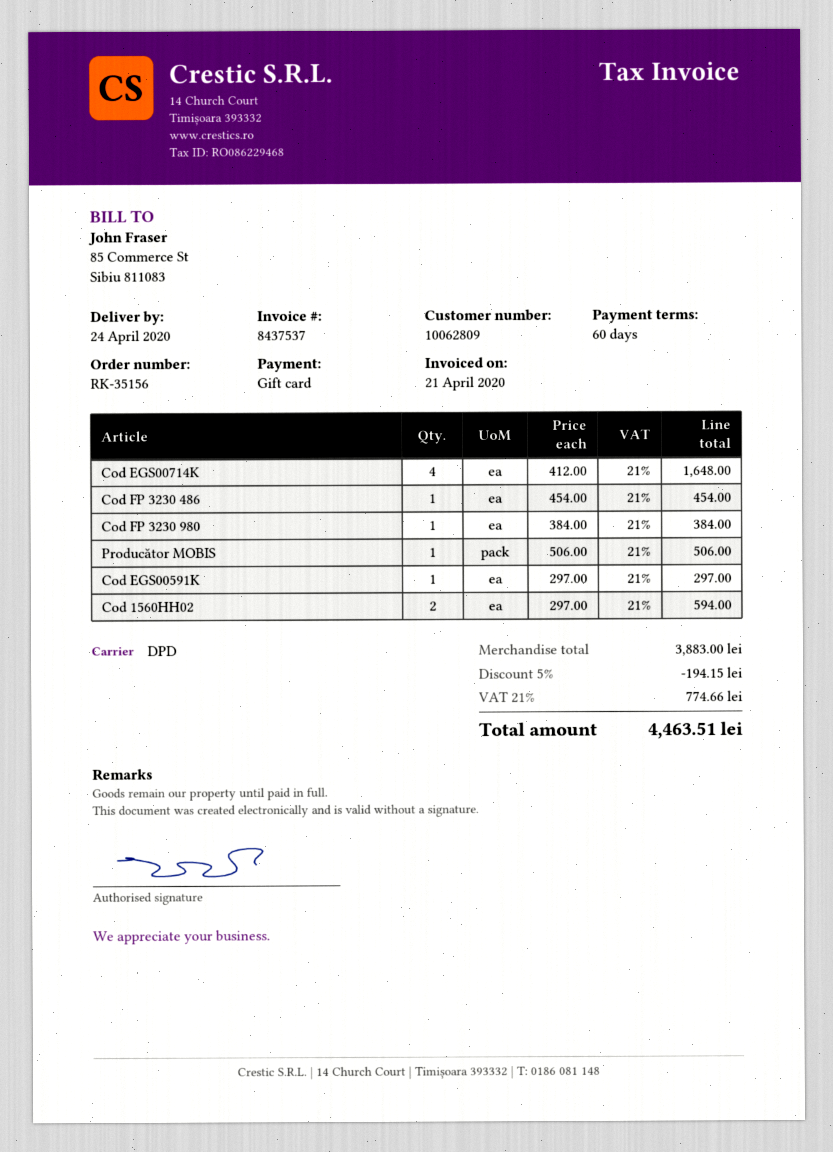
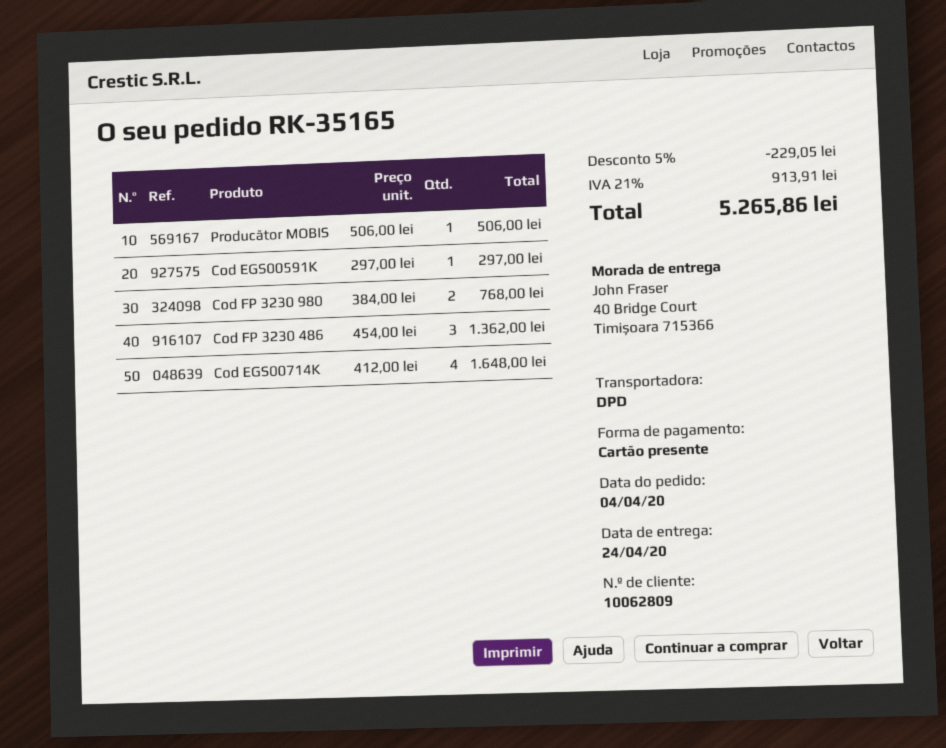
order number: RK-35156 -> RK-35165
Cod FP 3230 486: 1 x 454.00 = 454.00 -> 3 x 454.00 = 1362.00
Cod FP 3230 980: 1 x 384.00 = 384.00 -> 2 x 384.00 = 768.00
Cod 1560HH02: 2 x 297.00 = 594.00 -> none
discount: 5% = 194.15 -> 5% = 229.05
tax: 21% = 774.66 -> 21% = 913.91
total: 4463.51 -> 5265.86

